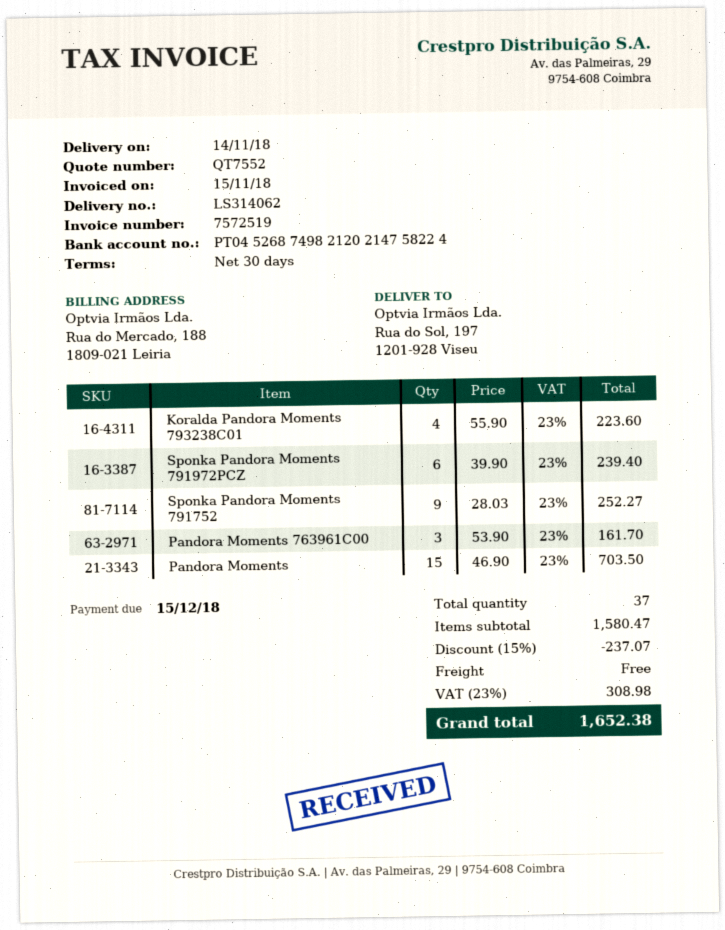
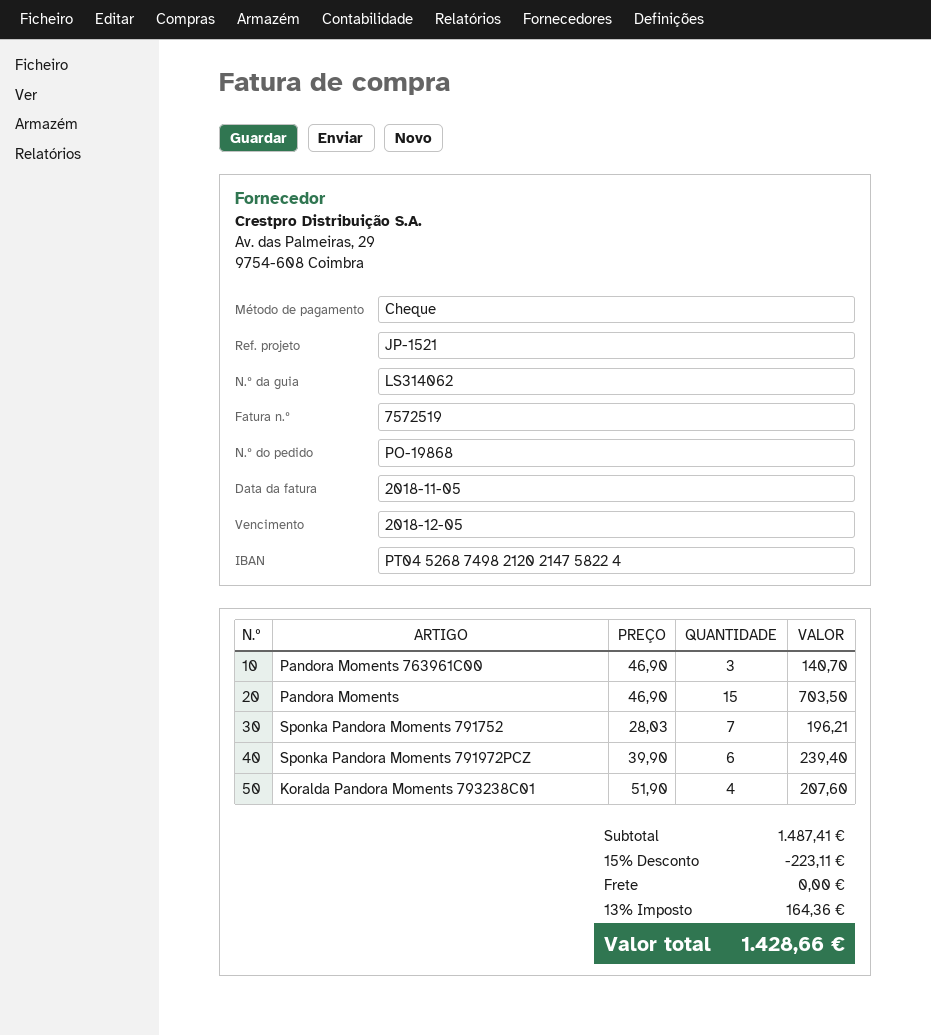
invoice date: 2018-11-15 -> 2018-11-05
due date: 2018-12-15 -> 2018-12-05
Koralda Pandora Moments 793238C01: 4 x 55.90 = 223.60 -> 4 x 51.90 = 207.60
Sponka Pandora Moments 791752: 9 x 28.03 = 252.27 -> 7 x 28.03 = 196.21
Pandora Moments 763961C00: 3 x 53.90 = 161.70 -> 3 x 46.90 = 140.70
subtotal: 1580.47 -> 1487.41
discount: 15% = 237.07 -> 15% = 223.11
tax: 23% = 308.98 -> 13% = 164.36
total: 1652.38 -> 1428.66

